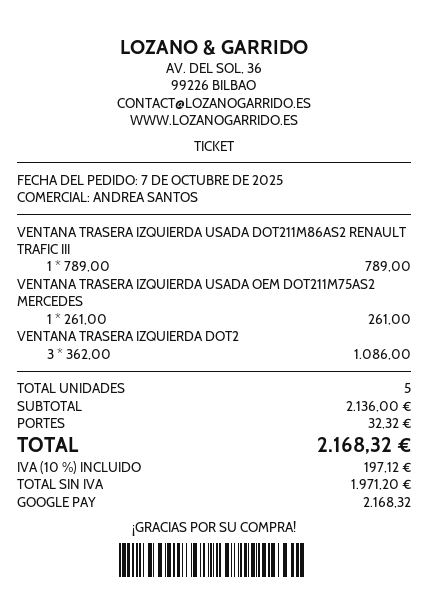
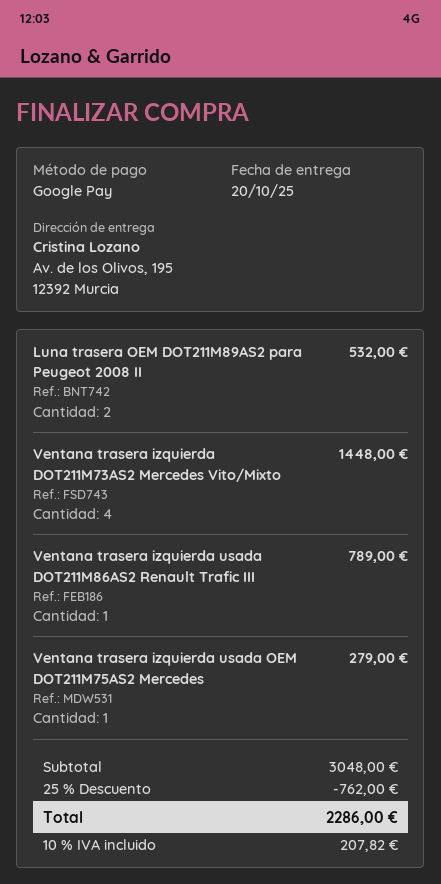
VENTANA TRASERA IZQUIERDA USADA OEM DOT211M75AS2 MERCEDES: 1 for 261.00 -> 1 for 279.00
VENTANA TRASERA IZQUIERDA DOT2: 3 for 1086.00 -> 4 for 1448.00
Luna trasera OEM DOT211M89AS2 para Peugeot 2008 II: none -> 2 for 532.00
subtotal: 2136.00 -> 3048.00
discount: none -> 25% = 762.00
shipping: 32.32 -> none
tax: 10% = 197.12 -> 10% = 207.82
total: 2168.32 -> 2286.00

